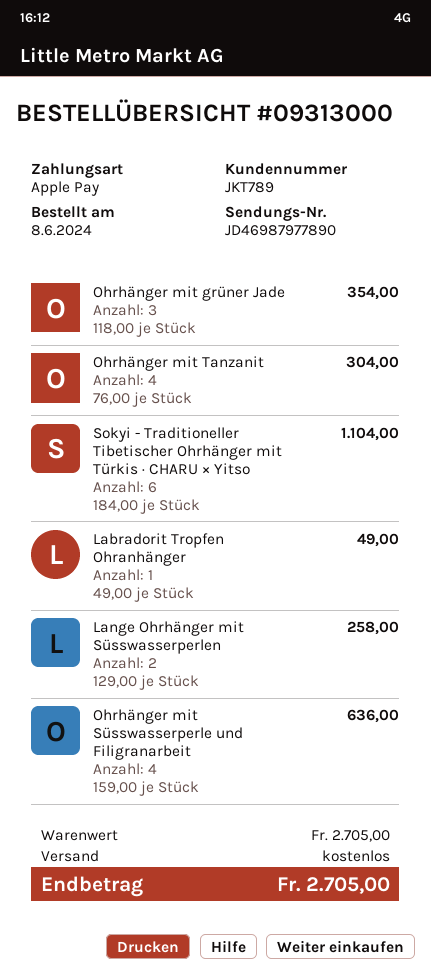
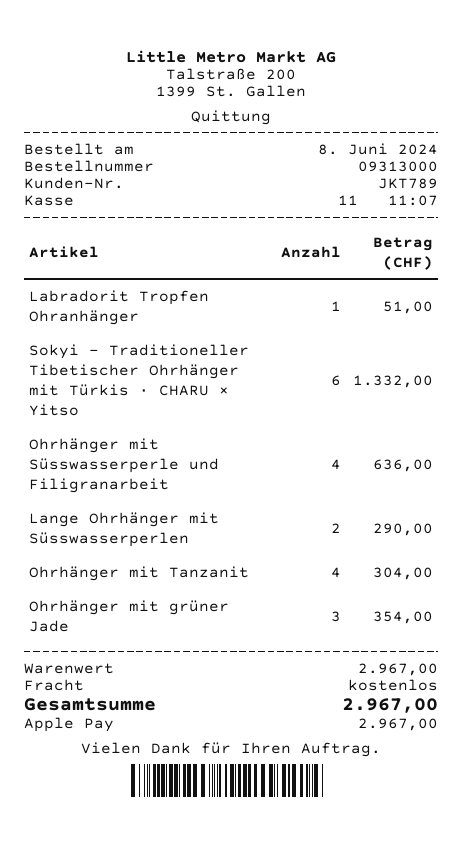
Sokyi - Traditioneller Tibetischer Ohrhänger mit Türkis · CHARU × Yitso: 6 for 1104.00 -> 6 for 1332.00
Labradorit Tropfen Ohranhänger: 1 for 49.00 -> 1 for 51.00
Lange Ohrhänger mit Süsswasserperlen: 2 for 258.00 -> 2 for 290.00
subtotal: 2705.00 -> 2967.00
total: 2705.00 -> 2967.00

